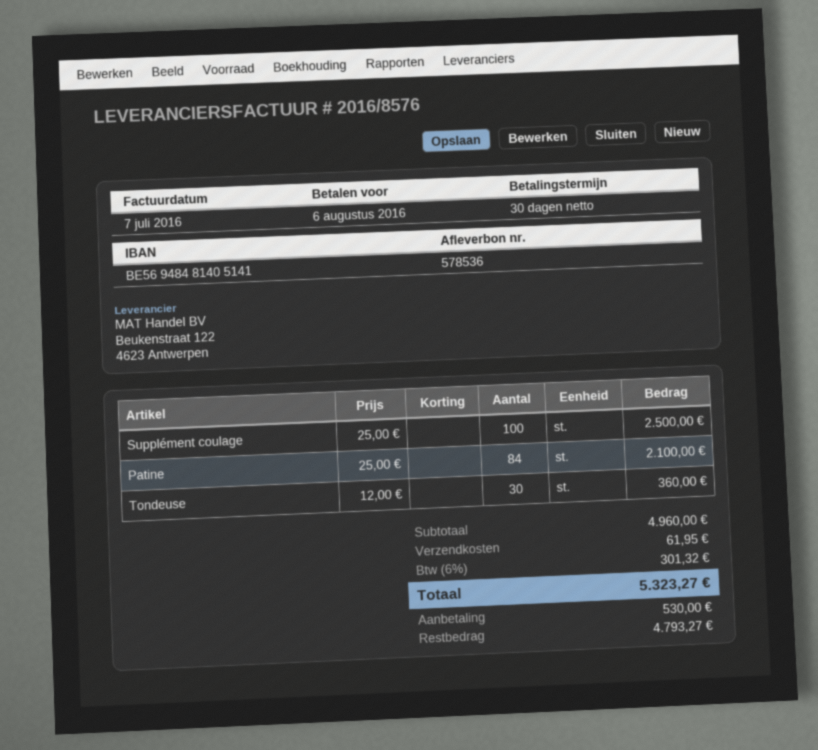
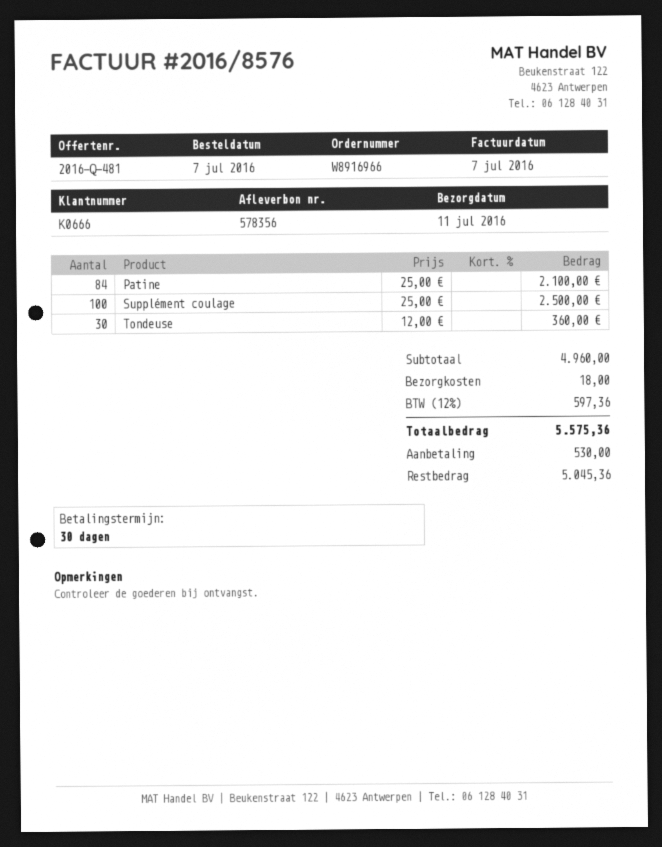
delivery note number: 578536 -> 578356
shipping: 61.95 -> 18.00
tax: 6% = 301.32 -> 12% = 597.36
total: 5323.27 -> 5575.36
balance: 4793.27 -> 5045.36

